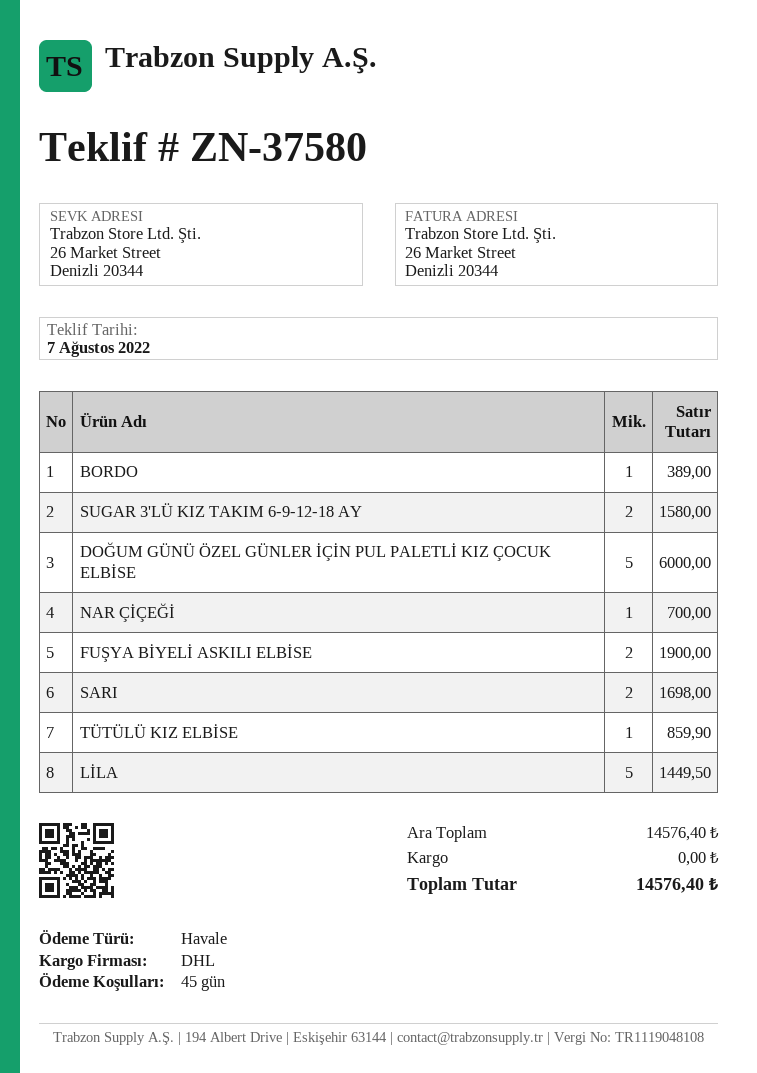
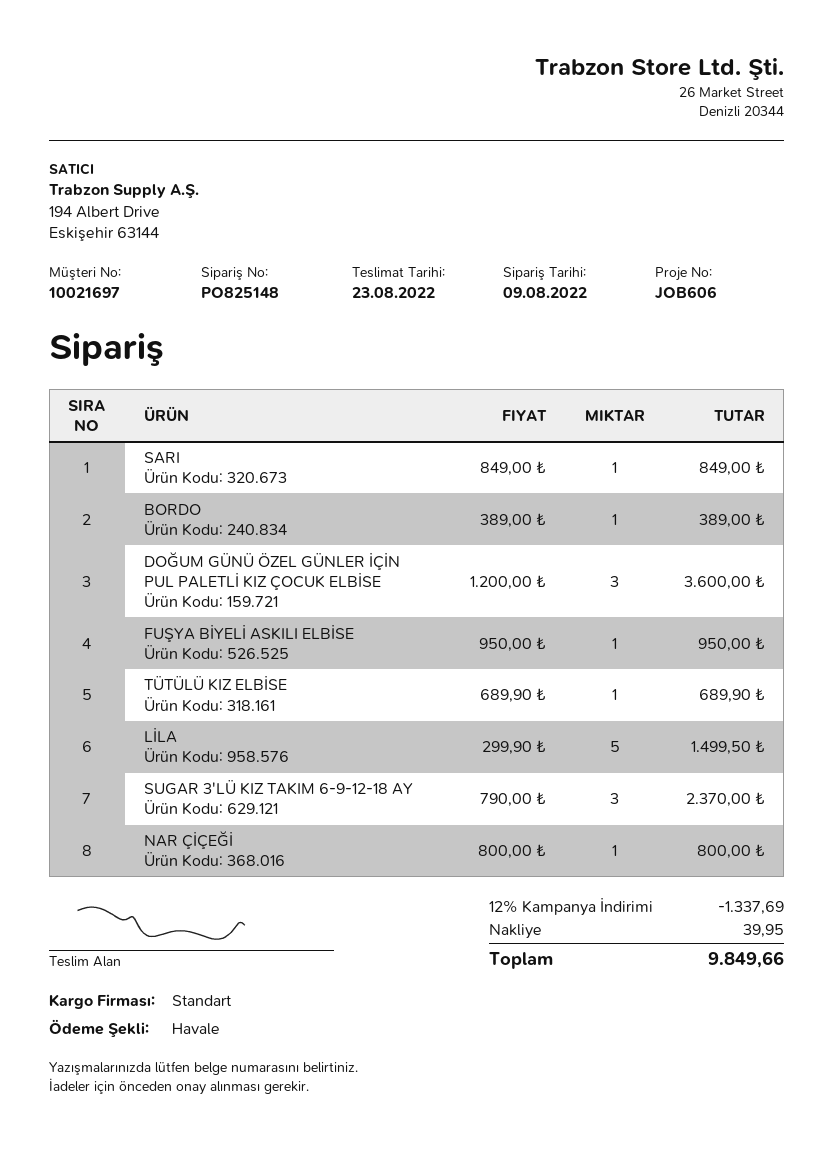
shipping method: DHL -> standard
SUGAR 3'LÜ KIZ TAKIM 6-9-12-18 AY: 2 for 1580.00 -> 3 for 2370.00
DOĞUM GÜNÜ ÖZEL GÜNLER İÇİN PUL PALETLİ KIZ ÇOCUK ELBİSE: 5 for 6000.00 -> 3 for 3600.00
NAR ÇİÇEĞİ: 1 for 700.00 -> 1 for 800.00
FUŞYA BİYELİ ASKILI ELBİSE: 2 for 1900.00 -> 1 for 950.00
SARI: 2 for 1698.00 -> 1 for 849.00
TÜTÜLÜ KIZ ELBİSE: 1 for 859.90 -> 1 for 689.90
LİLA: 5 for 1449.50 -> 5 for 1499.50
discount: none -> 12% = 1337.69
shipping: 0.00 -> 39.95
total: 14576.40 -> 9849.66

